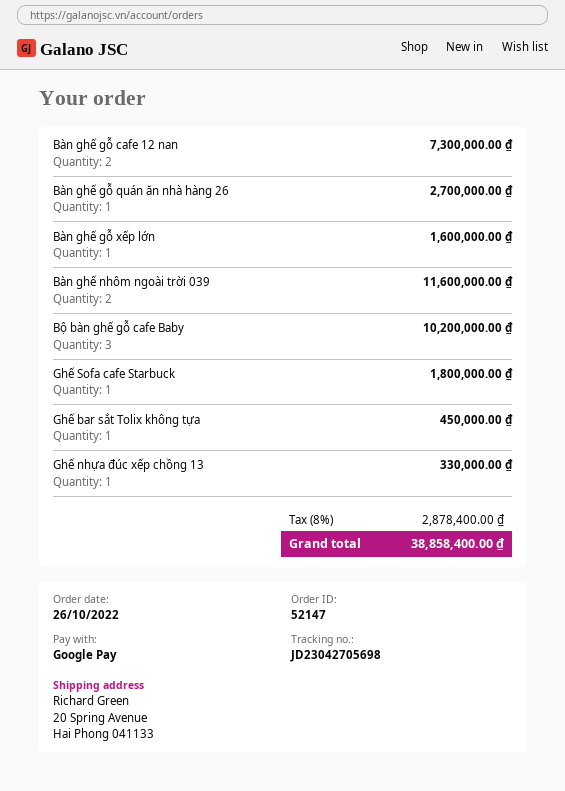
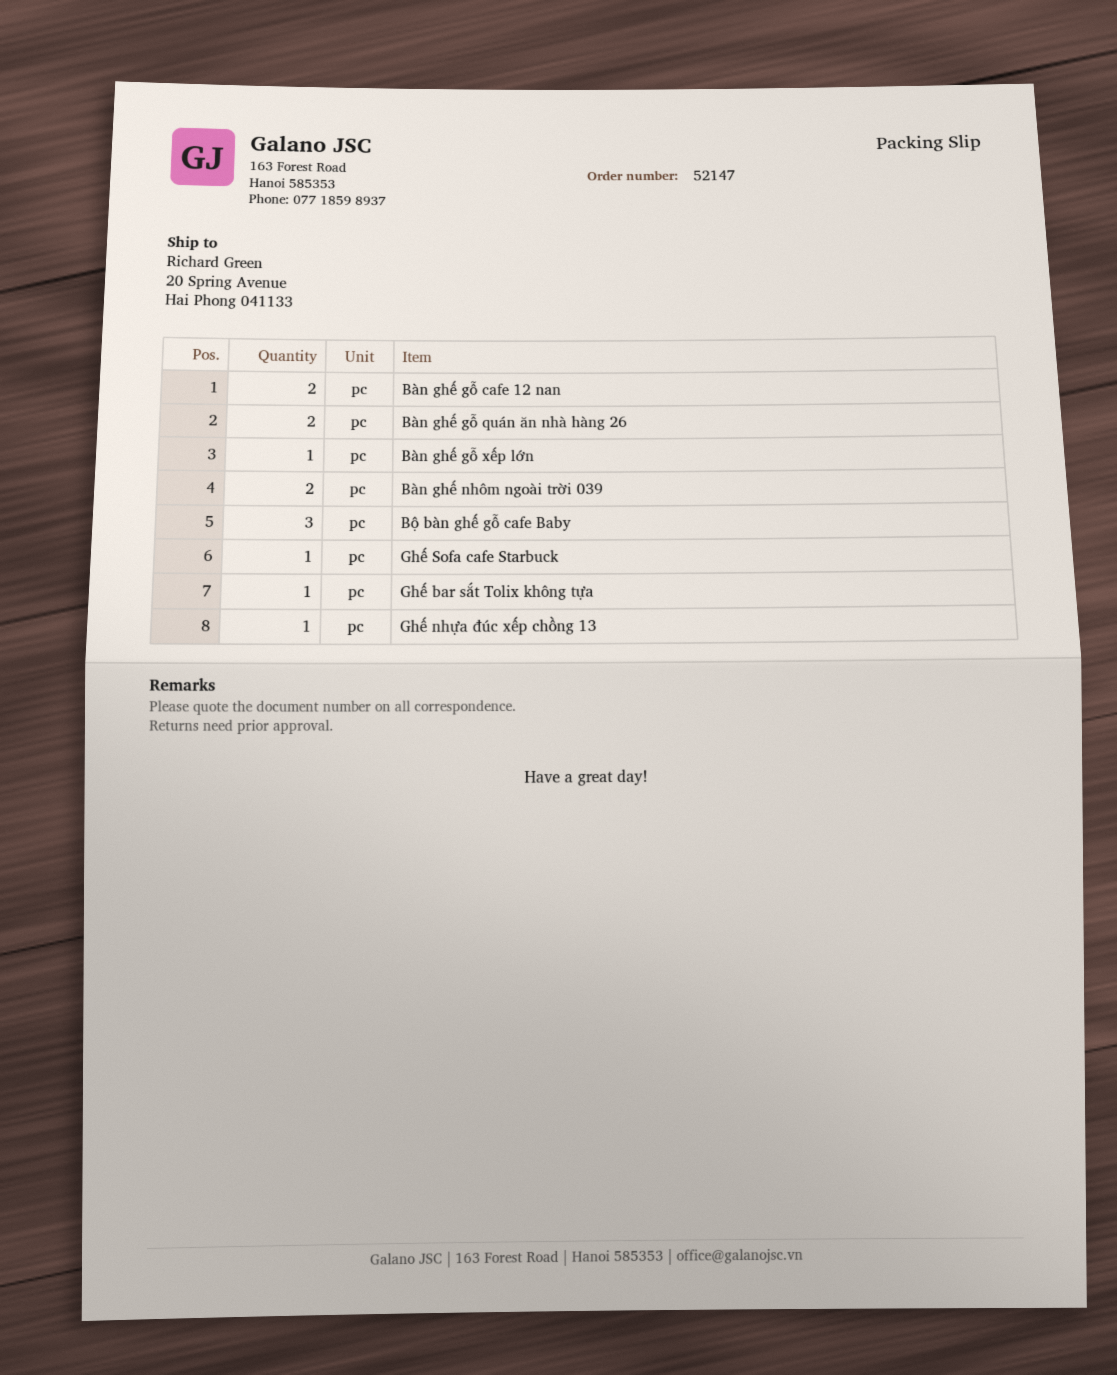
Bàn ghế gỗ quán ăn nhà hàng 26: 1 -> 2

